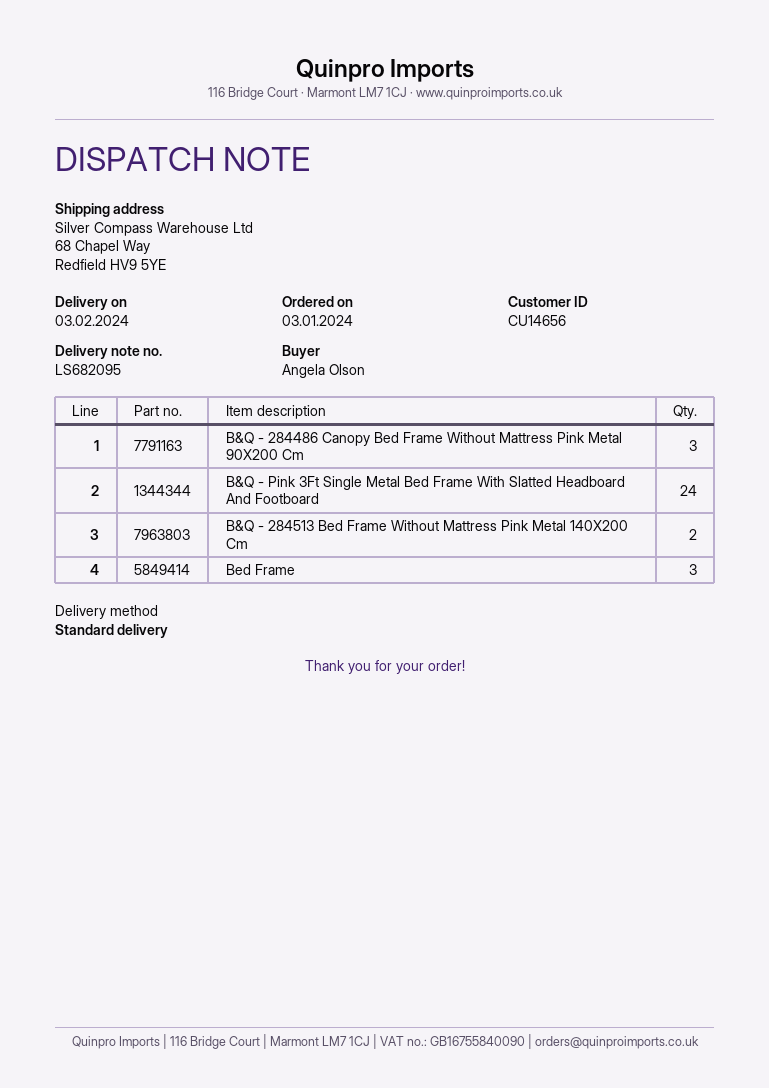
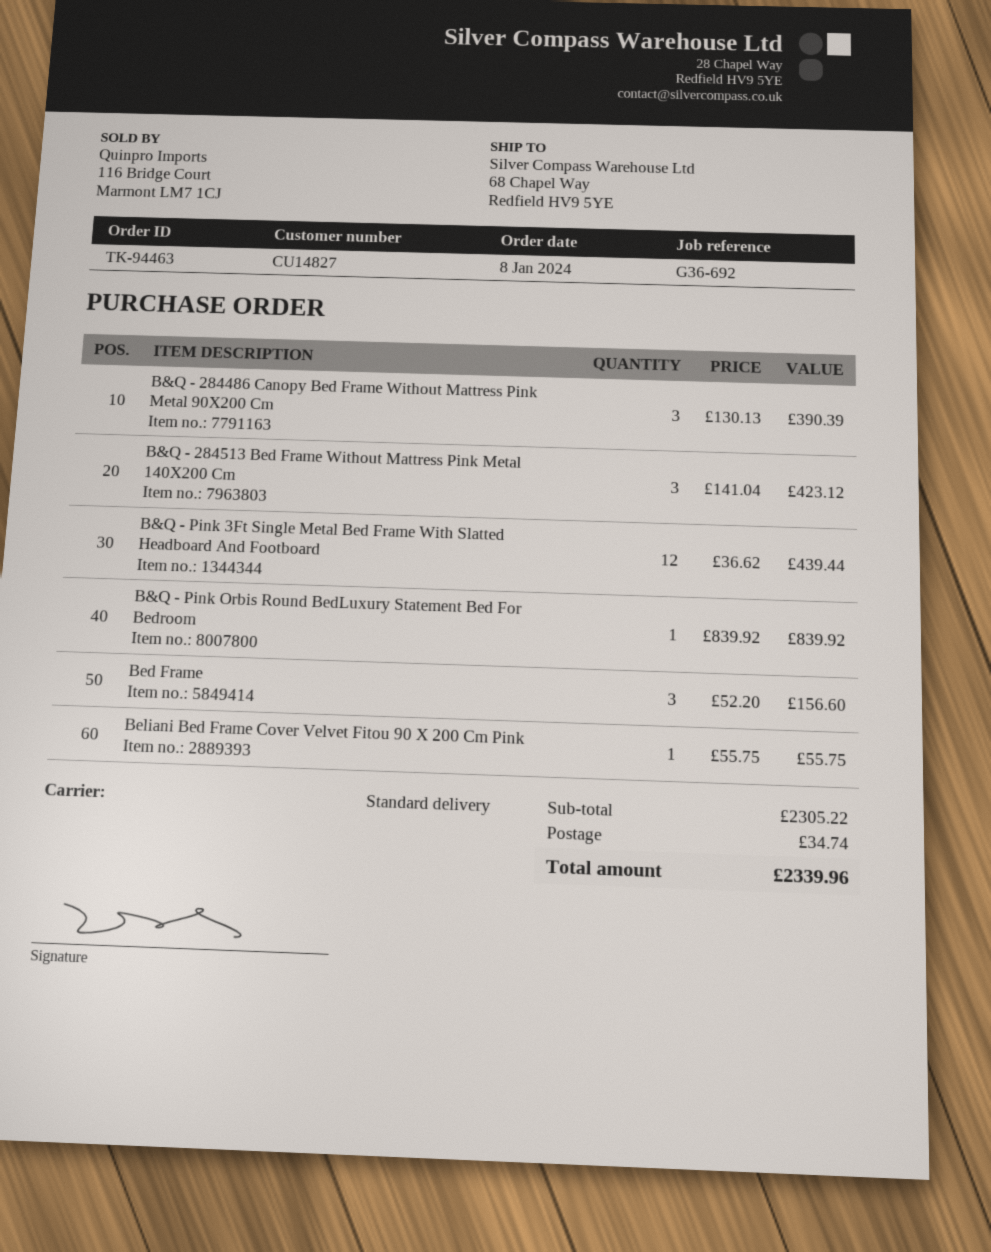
order date: 2024-01-03 -> 2024-01-08
customer number: CU14656 -> CU14827
B&Q - Pink 3Ft Single Metal Bed Frame With Slatted Headboard And Footboard: 24 -> 12
B&Q - 284513 Bed Frame Without Mattress Pink Metal 140X200 Cm: 2 -> 3
B&Q - Pink Orbis Round BedLuxury Statement Bed For Bedroom: none -> 1
Beliani Bed Frame Cover Velvet Fitou 90 X 200 Cm Pink: none -> 1

